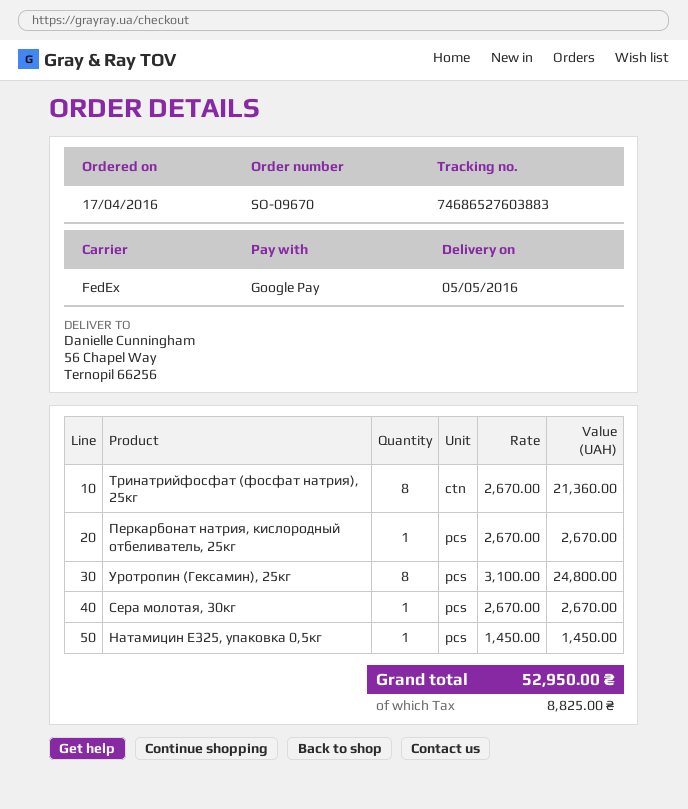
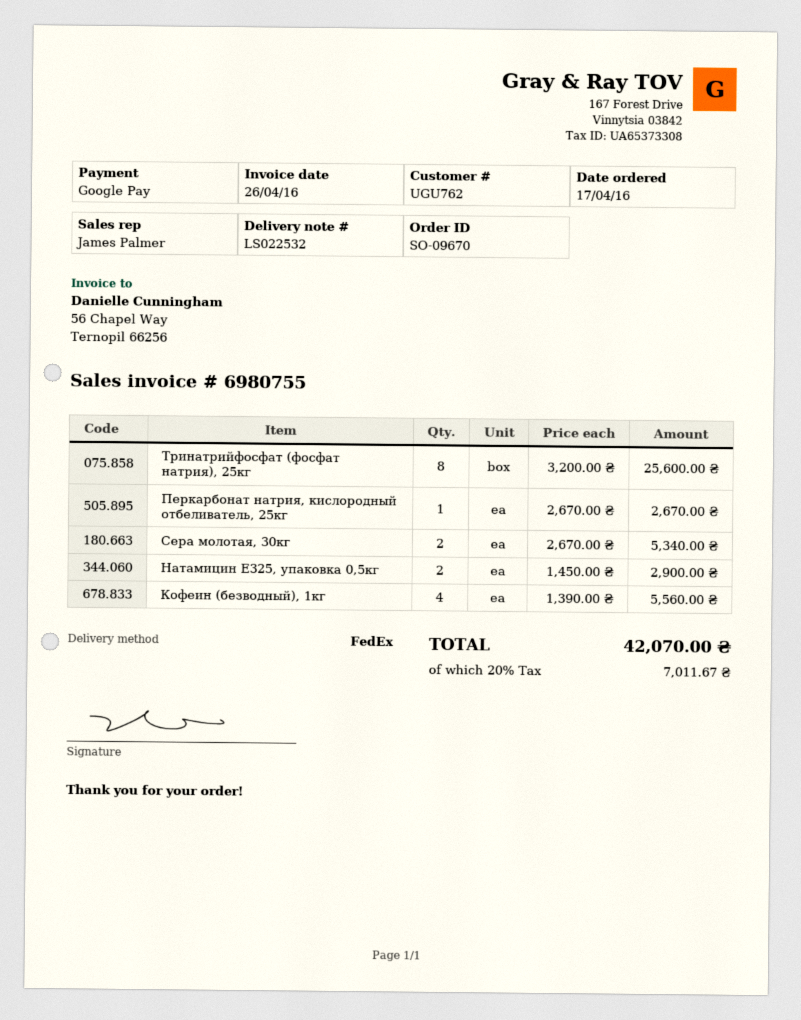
Тринатрийфосфат (фосфат натрия), 25кг: 8 x 2670.00 = 21360.00 -> 8 x 3200.00 = 25600.00
Уротропин (Гексамин), 25кг: 8 x 3100.00 = 24800.00 -> none
Сера молотая, 30кг: 1 x 2670.00 = 2670.00 -> 2 x 2670.00 = 5340.00
Натамицин Е325, упаковка 0,5кг: 1 x 1450.00 = 1450.00 -> 2 x 1450.00 = 2900.00
Кофеин (безводный), 1кг: none -> 4 x 1390.00 = 5560.00
tax: 8825.00 -> 7011.67
total: 52950.00 -> 42070.00

